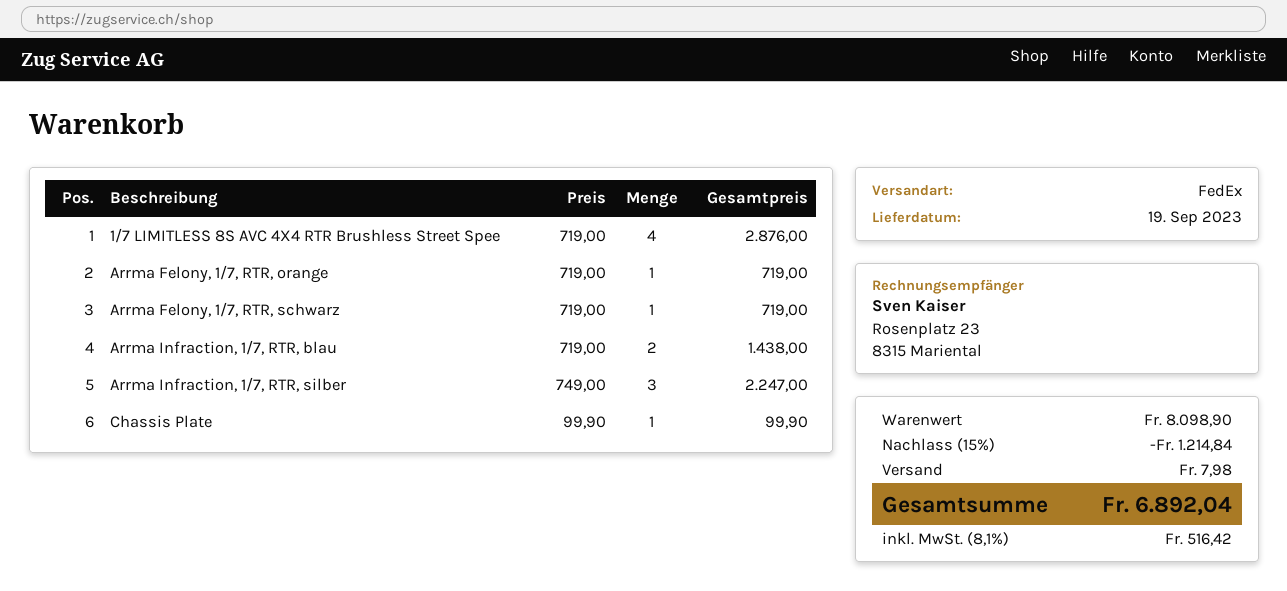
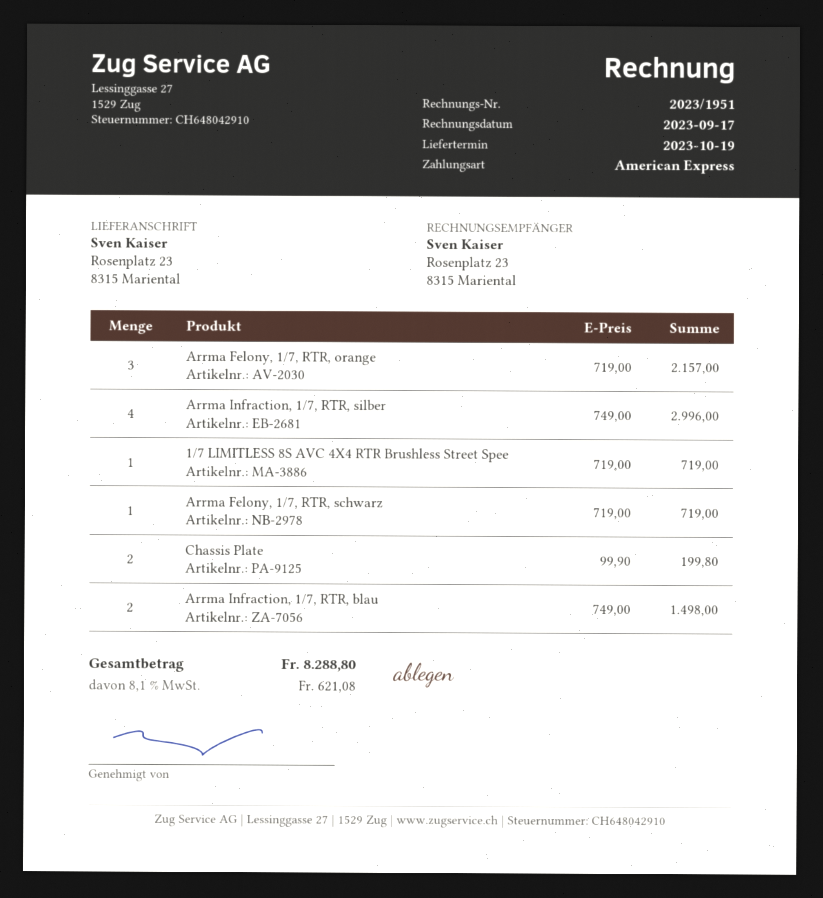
delivery date: 2023-09-19 -> 2023-10-19
1/7 LIMITLESS 8S AVC 4X4 RTR Brushless Street Spee: 4 x 719.00 = 2876.00 -> 1 x 719.00 = 719.00
Arrma Felony, 1/7, RTR, orange: 1 x 719.00 = 719.00 -> 3 x 719.00 = 2157.00
Arrma Infraction, 1/7, RTR, blau: 2 x 719.00 = 1438.00 -> 2 x 749.00 = 1498.00
Arrma Infraction, 1/7, RTR, silber: 3 x 749.00 = 2247.00 -> 4 x 749.00 = 2996.00
Chassis Plate: 1 x 99.90 = 99.90 -> 2 x 99.90 = 199.80
discount: 15% = 1214.84 -> none
shipping: 7.98 -> none
tax: 8.1% = 516.42 -> 8.1% = 621.08
total: 6892.04 -> 8288.80

